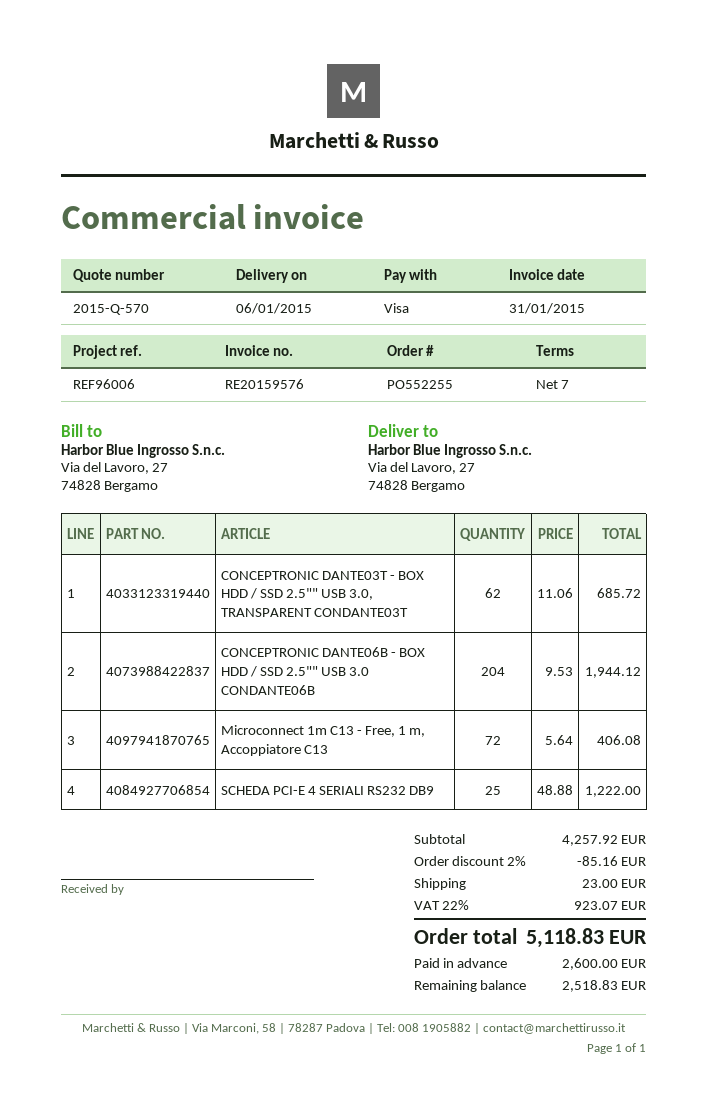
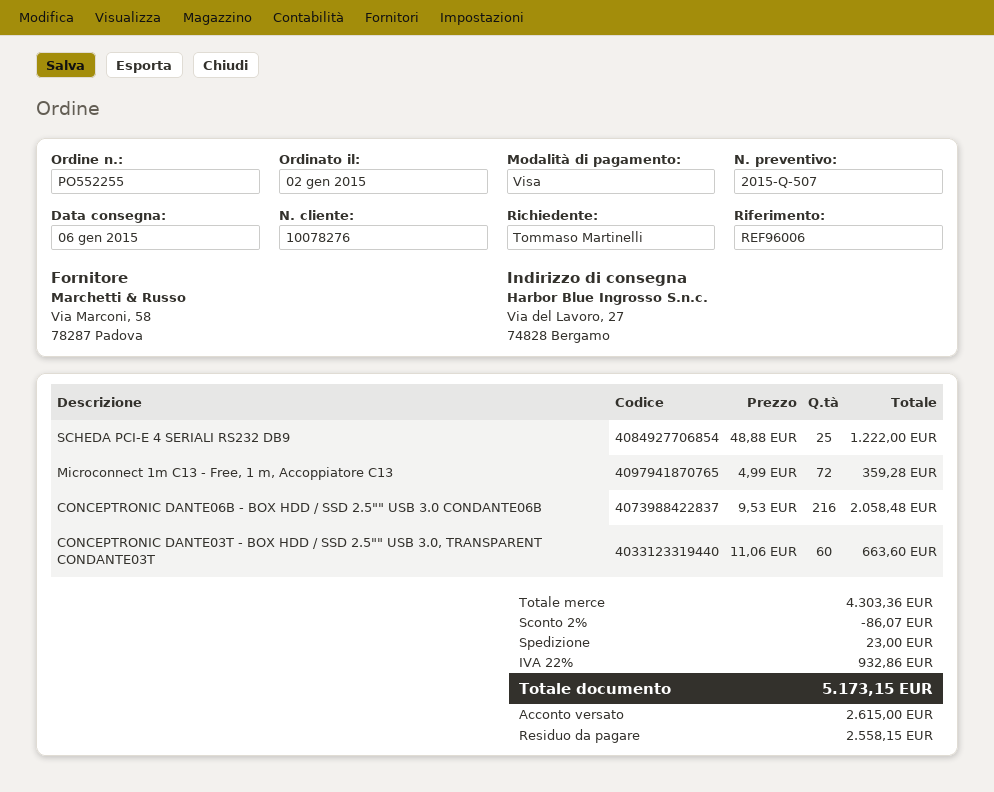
quote number: 2015-Q-570 -> 2015-Q-507
CONCEPTRONIC DANTE03T - BOX HDD / SSD 2.5"" USB 3.0, TRANSPARENT CONDANTE03T: 62 x 11.06 = 685.72 -> 60 x 11.06 = 663.60
CONCEPTRONIC DANTE06B - BOX HDD / SSD 2.5"" USB 3.0 CONDANTE06B: 204 x 9.53 = 1944.12 -> 216 x 9.53 = 2058.48
Microconnect 1m C13 - Free, 1 m, Accoppiatore C13: 72 x 5.64 = 406.08 -> 72 x 4.99 = 359.28
subtotal: 4257.92 -> 4303.36
discount: 2% = 85.16 -> 2% = 86.07
tax: 22% = 923.07 -> 22% = 932.86
total: 5118.83 -> 5173.15
deposit: 2600.00 -> 2615.00
balance: 2518.83 -> 2558.15

